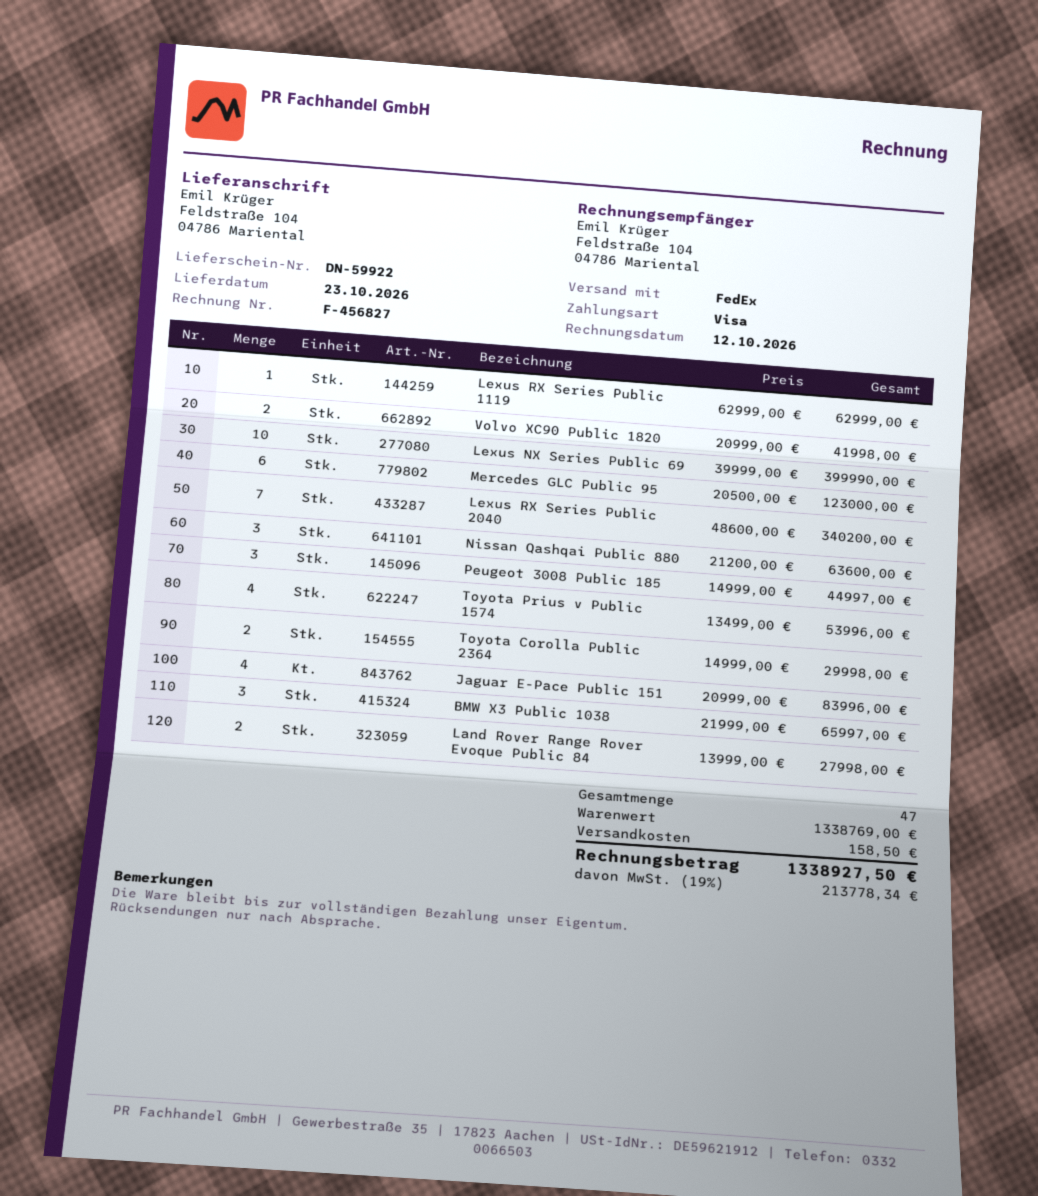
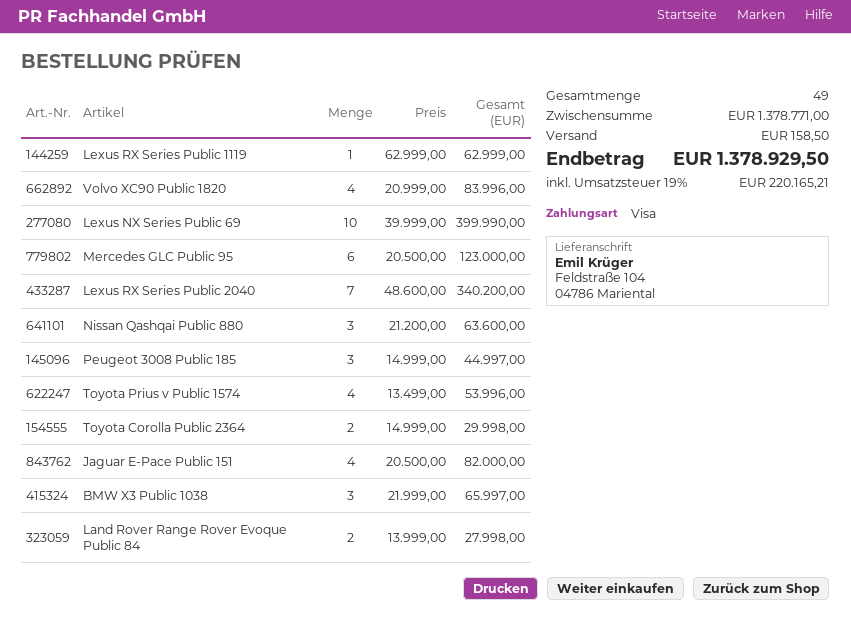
Volvo XC90 Public 1820: 2 x 20999.00 = 41998.00 -> 4 x 20999.00 = 83996.00
Jaguar E-Pace Public 151: 4 x 20999.00 = 83996.00 -> 4 x 20500.00 = 82000.00
total quantity: 47 -> 49
subtotal: 1338769.00 -> 1378771.00
tax: 19% = 213778.34 -> 19% = 220165.21
total: 1338927.50 -> 1378929.50

